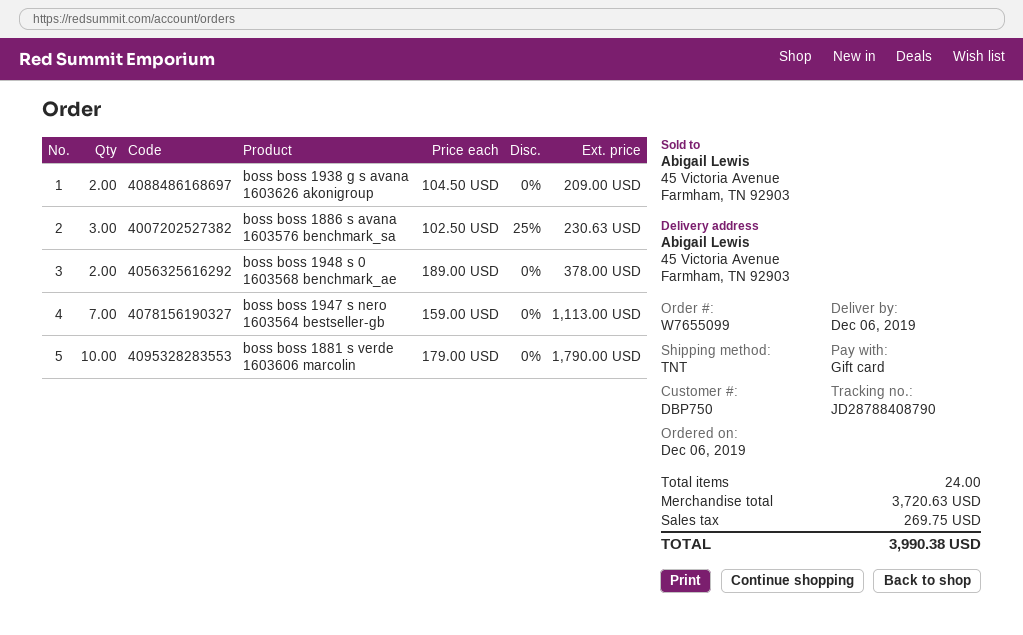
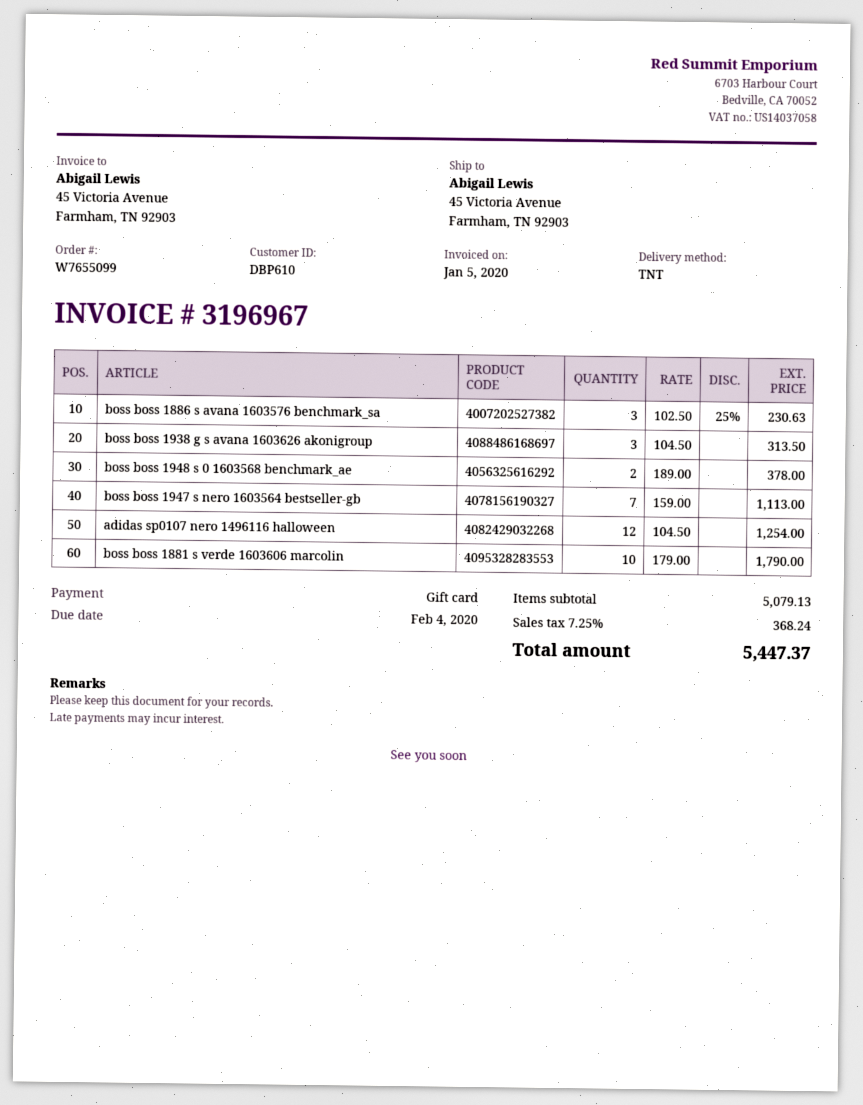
customer number: DBP750 -> DBP610
boss boss 1938 g s avana 1603626 akonigroup: 2 x 104.50 = 209.00 -> 3 x 104.50 = 313.50
adidas sp0107 nero 1496116 halloween: none -> 12 x 104.50 = 1254.00
subtotal: 3720.63 -> 5079.13
tax: 269.75 -> 368.24
total: 3990.38 -> 5447.37

